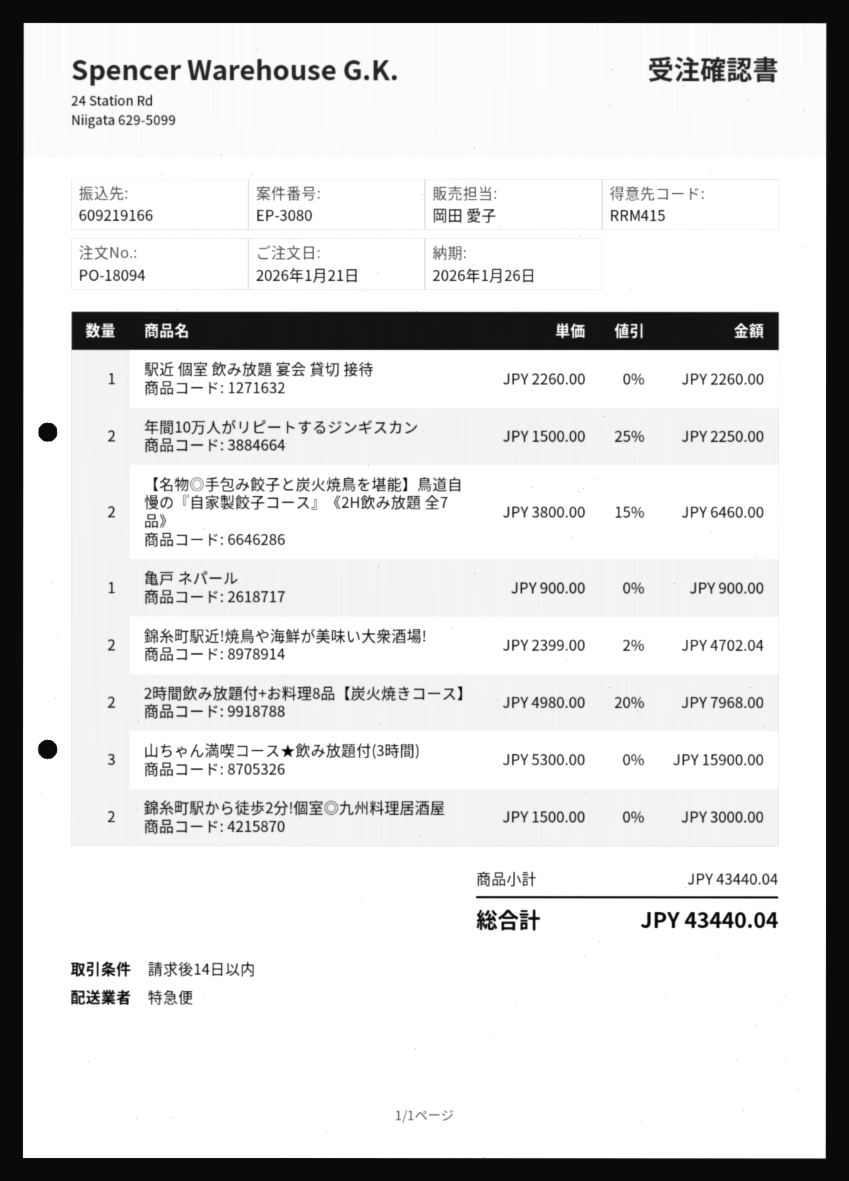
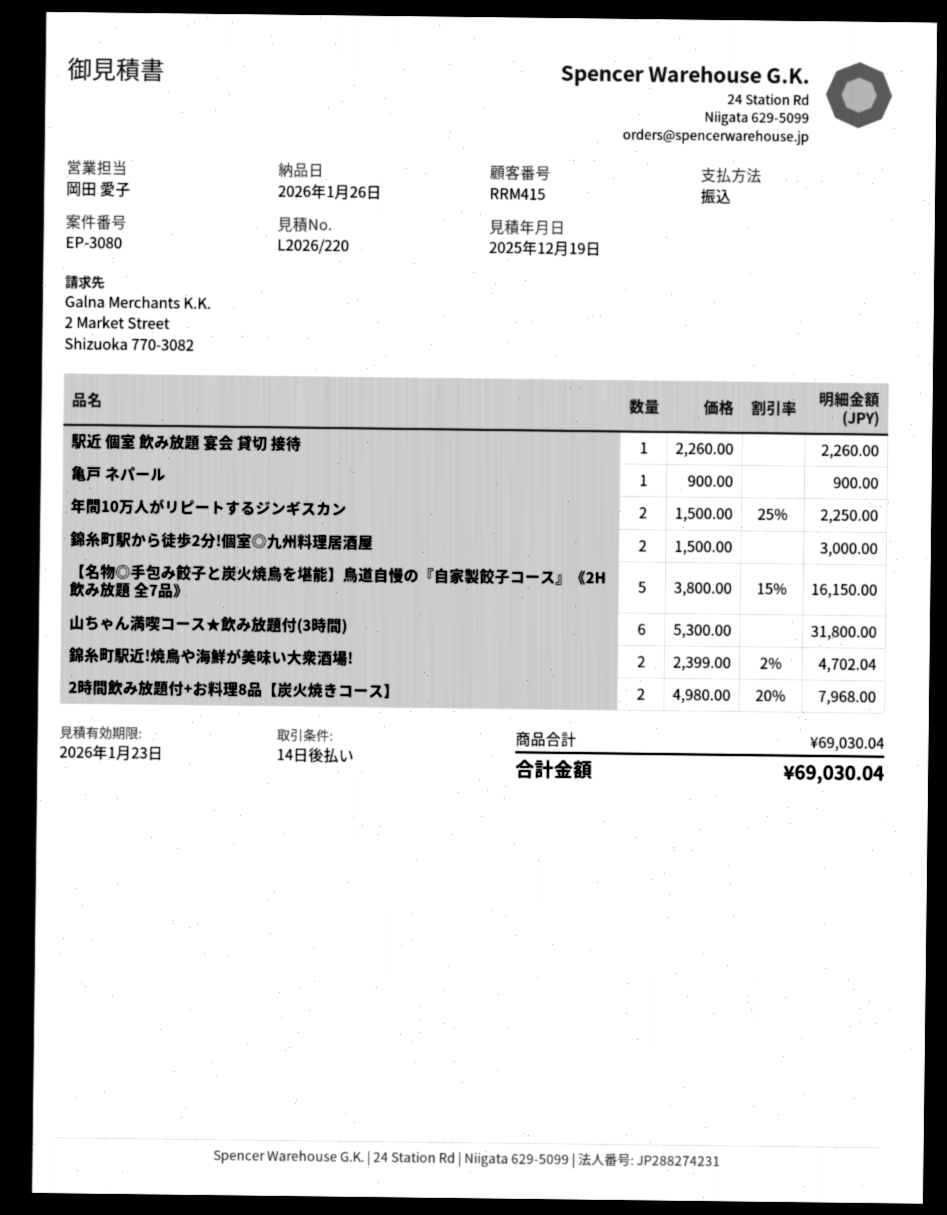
【名物◎手包み餃子と炭火焼鳥を堪能】鳥道自慢の『自家製餃子コース』《2H飲み放題 全7品》: 2 x 3800.00 - 15% = 6460.00 -> 5 x 3800.00 - 15% = 16150.00
山ちゃん満喫コース★飲み放題付(3時間): 3 x 5300.00 = 15900.00 -> 6 x 5300.00 = 31800.00
subtotal: 43440.04 -> 69030.04
total: 43440.04 -> 69030.04

